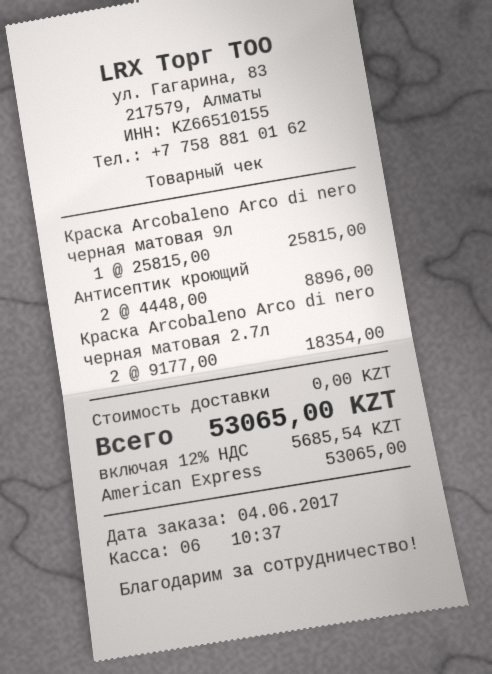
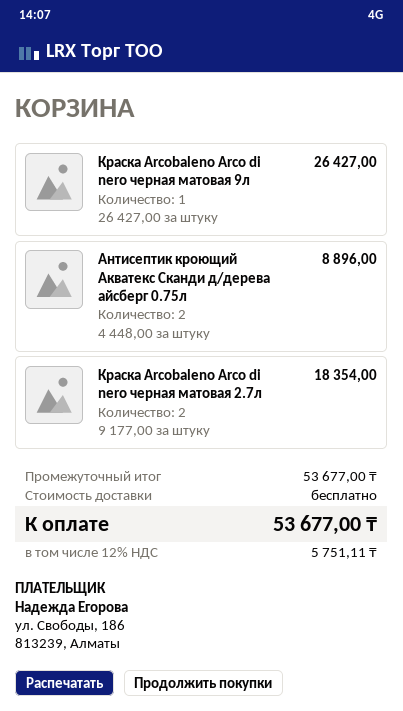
Краска Arcobaleno Arco di nero черная матовая 9л: 1 x 25815.00 = 25815.00 -> 1 x 26427.00 = 26427.00
tax: 12% = 5685.54 -> 12% = 5751.11
total: 53065.00 -> 53677.00

